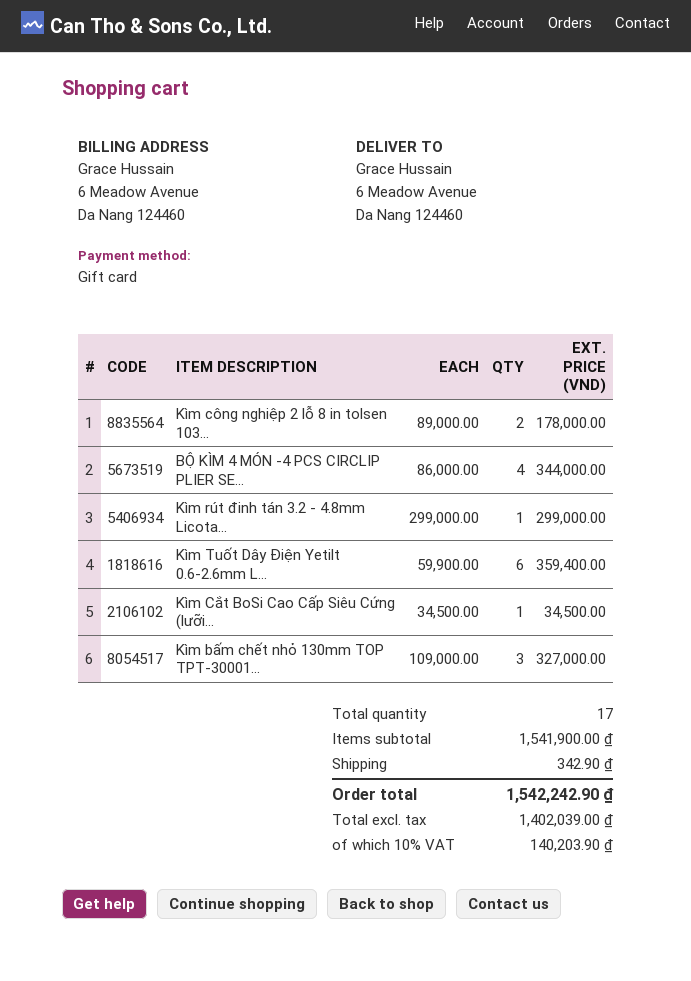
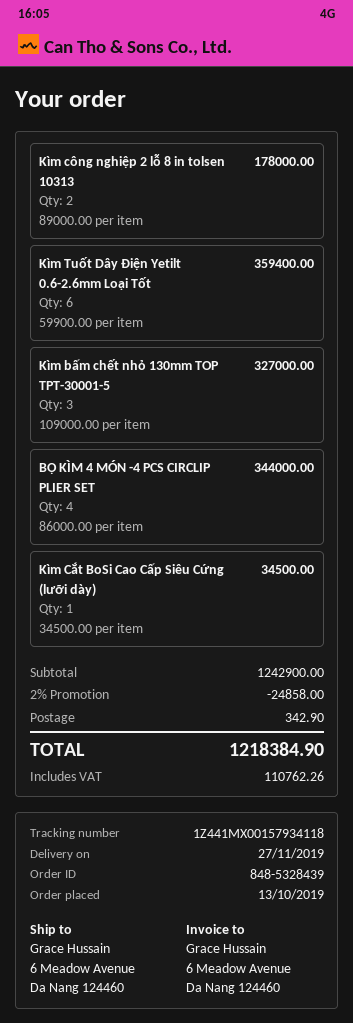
Kìm rút đinh tán 3.2 - 4.8mm Licota...: 1 x 299000.00 = 299000.00 -> none
subtotal: 1541900.00 -> 1242900.00
discount: none -> 2% = 24858.00
tax: 140203.90 -> 110762.26
total: 1542242.90 -> 1218384.90

